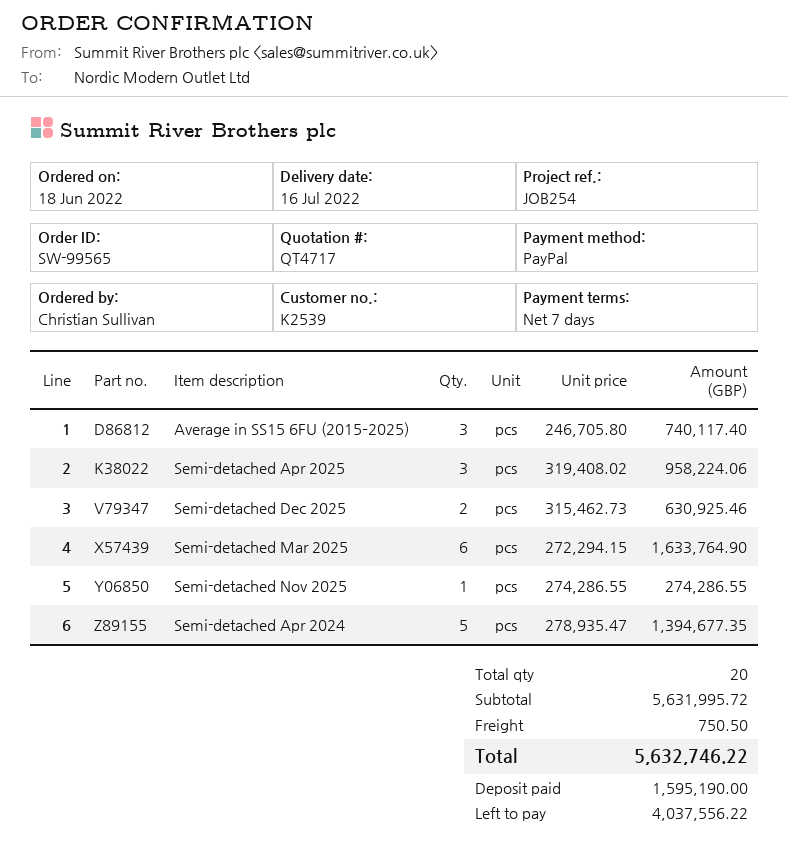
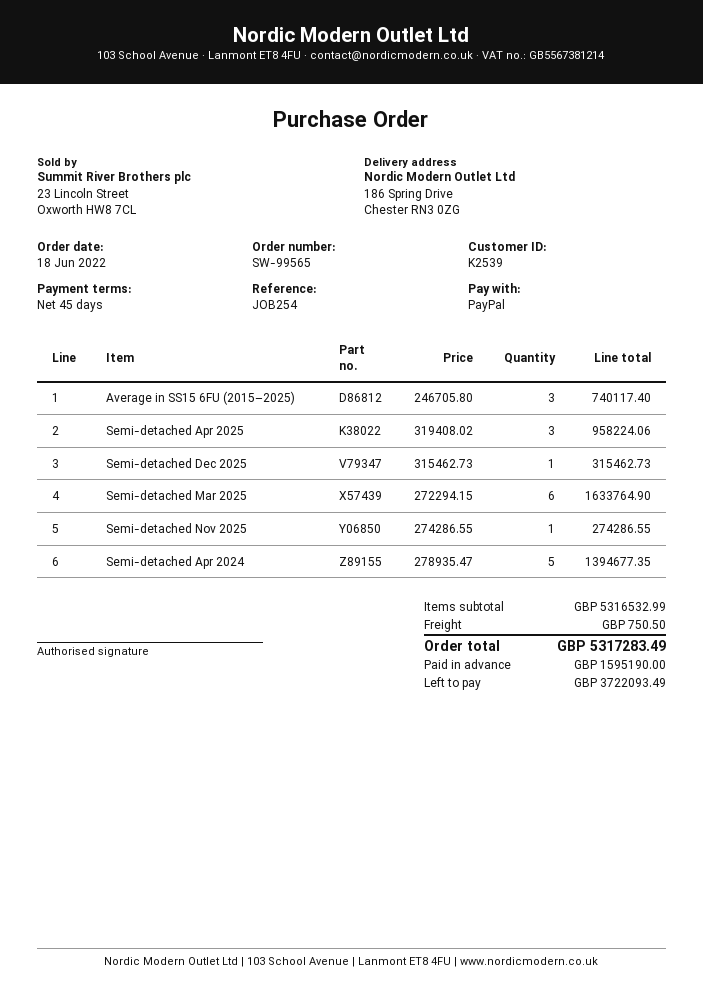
payment terms: 7 days -> 45 days
Semi-detached Dec 2025: 2 x 315462.73 = 630925.46 -> 1 x 315462.73 = 315462.73
subtotal: 5631995.72 -> 5316532.99
total: 5632746.22 -> 5317283.49
balance: 4037556.22 -> 3722093.49

